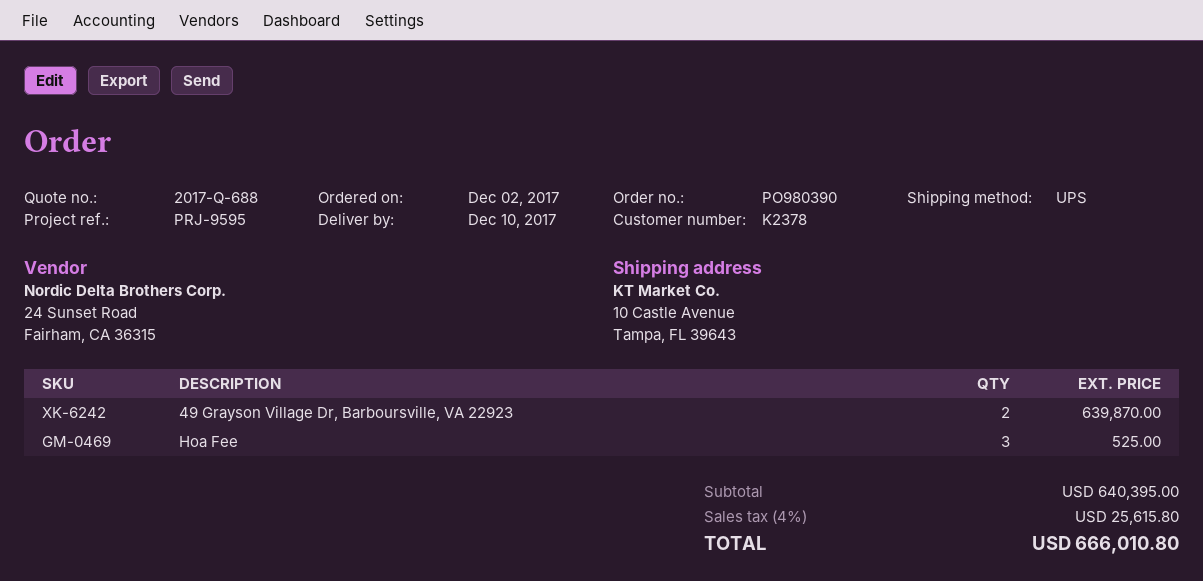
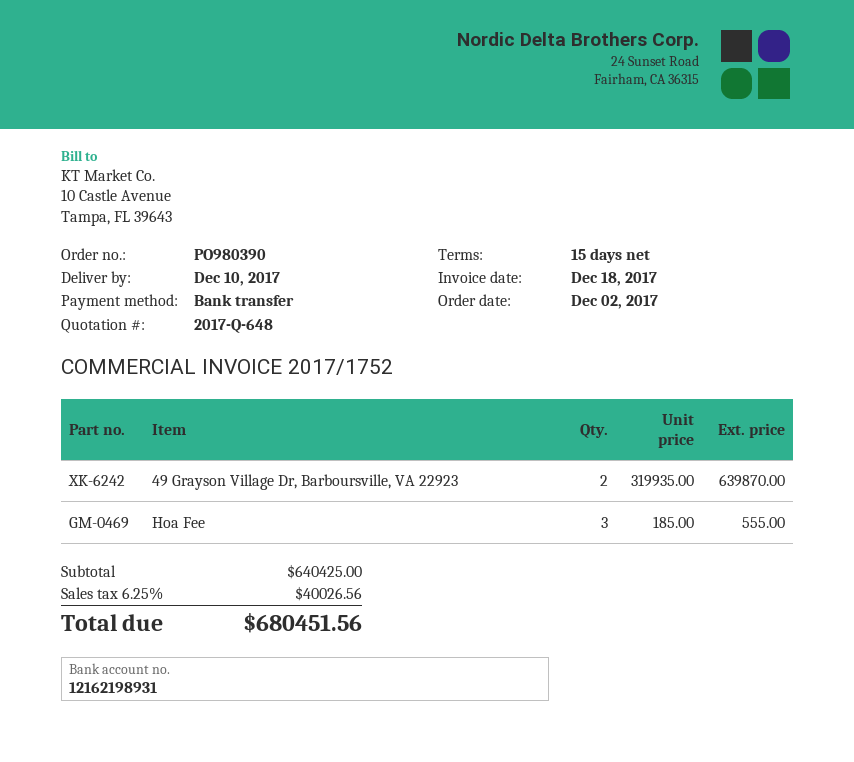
quote number: 2017-Q-688 -> 2017-Q-648
Hoa Fee: 3 for 525.00 -> 3 for 555.00
subtotal: 640395.00 -> 640425.00
tax: 4% = 25615.80 -> 6.25% = 40026.56
total: 666010.80 -> 680451.56

